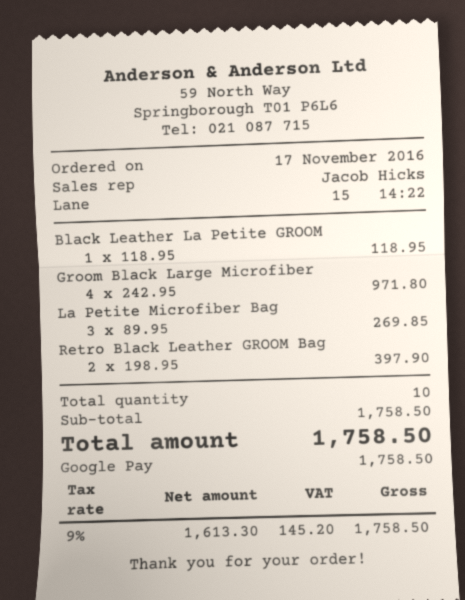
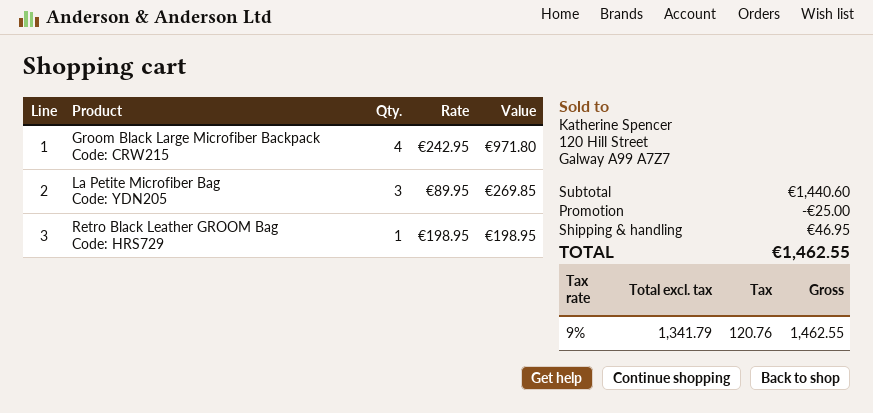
Black Leather La Petite GROOM: 1 x 118.95 = 118.95 -> none
Retro Black Leather GROOM Bag: 2 x 198.95 = 397.90 -> 1 x 198.95 = 198.95
subtotal: 1758.50 -> 1440.60
discount: none -> 25.00
shipping: none -> 46.95
net: 1613.30 -> 1341.79
tax: 9% = 145.20 -> 9% = 120.76
total: 1758.50 -> 1462.55

